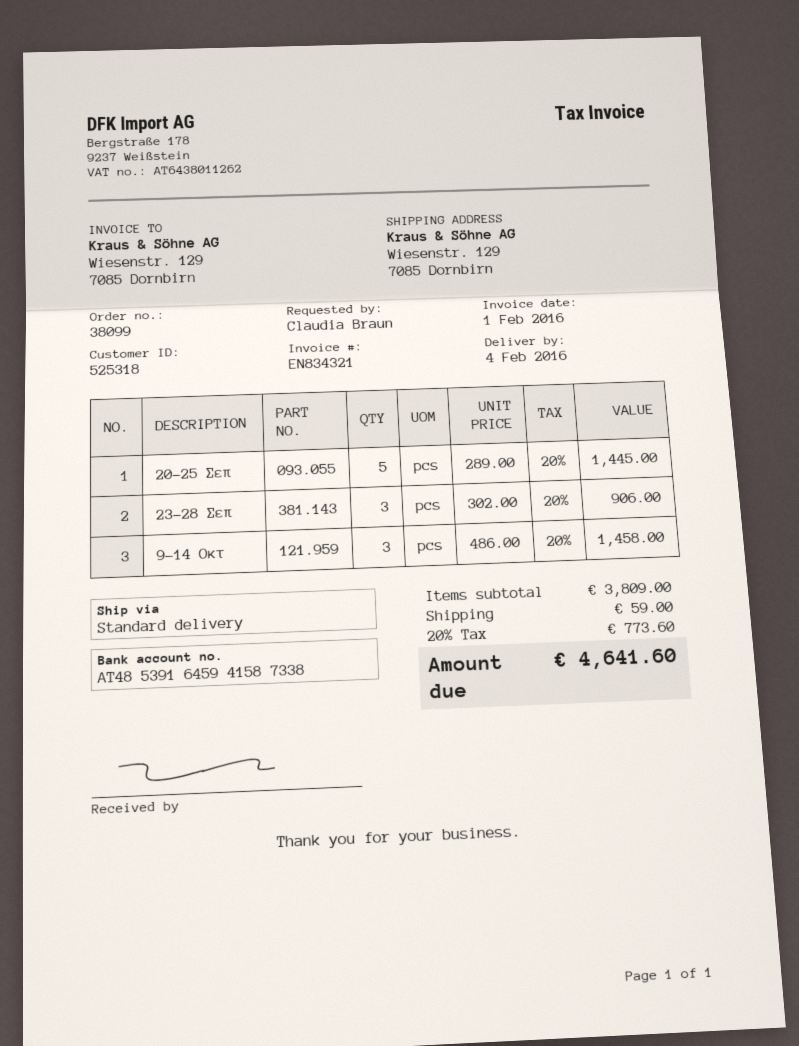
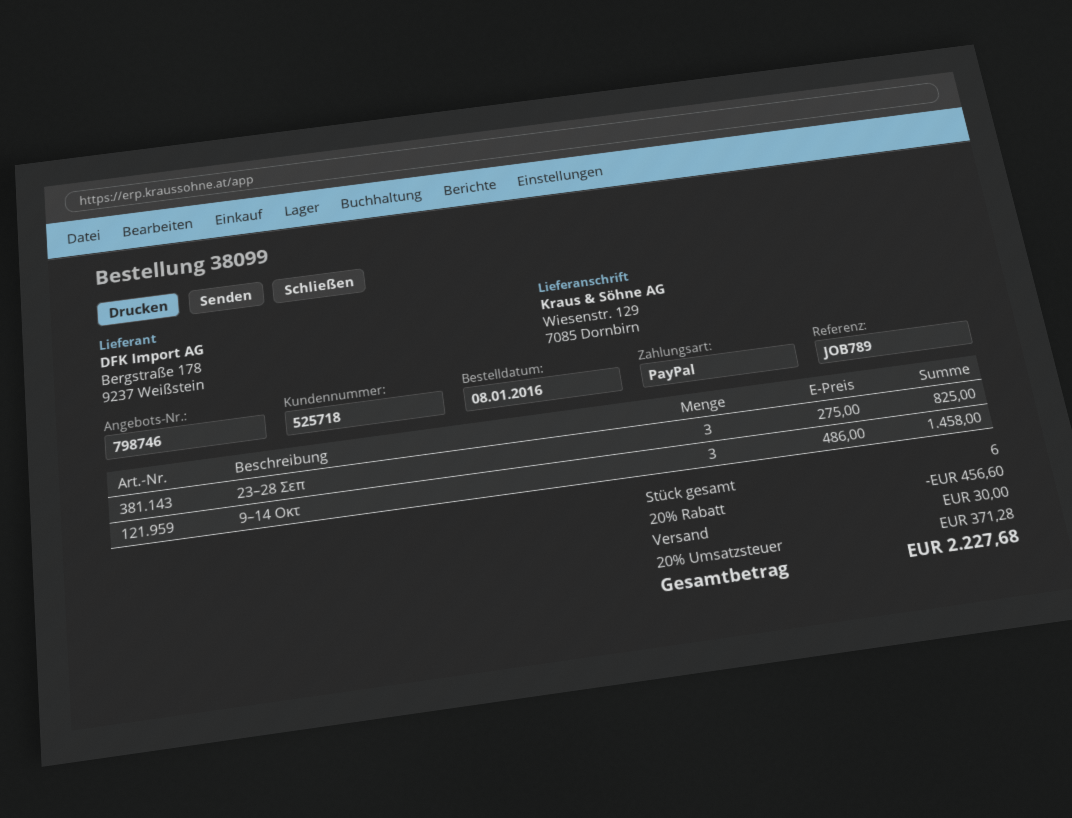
customer number: 525318 -> 525718
20–25 Σεπ: 5 x 289.00 = 1445.00 -> none
23–28 Σεπ: 3 x 302.00 = 906.00 -> 3 x 275.00 = 825.00
discount: none -> 20% = 456.60
shipping: 59.00 -> 30.00
tax: 20% = 773.60 -> 20% = 371.28
total: 4641.60 -> 2227.68

